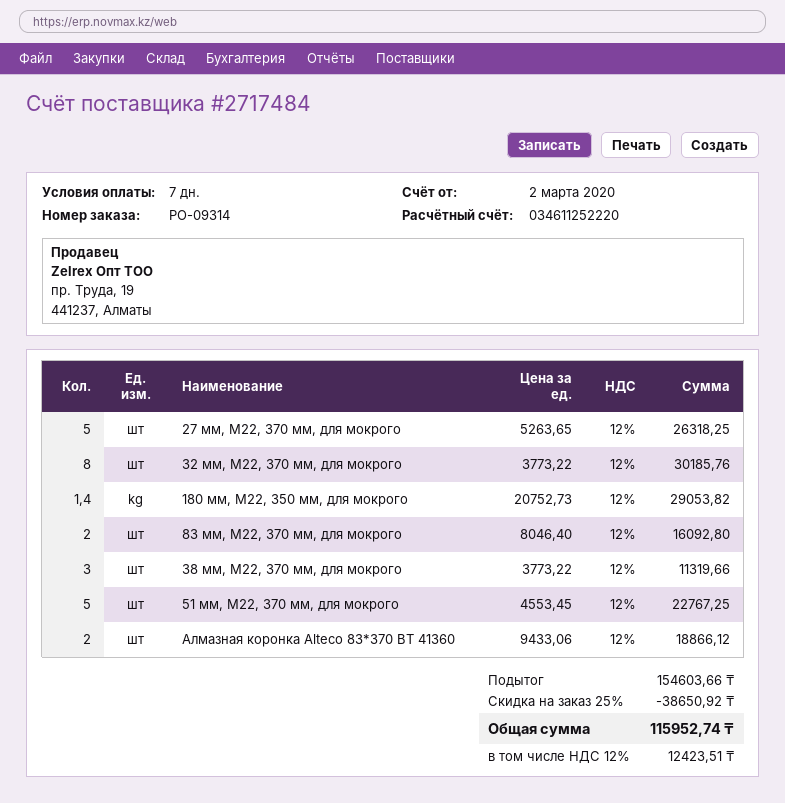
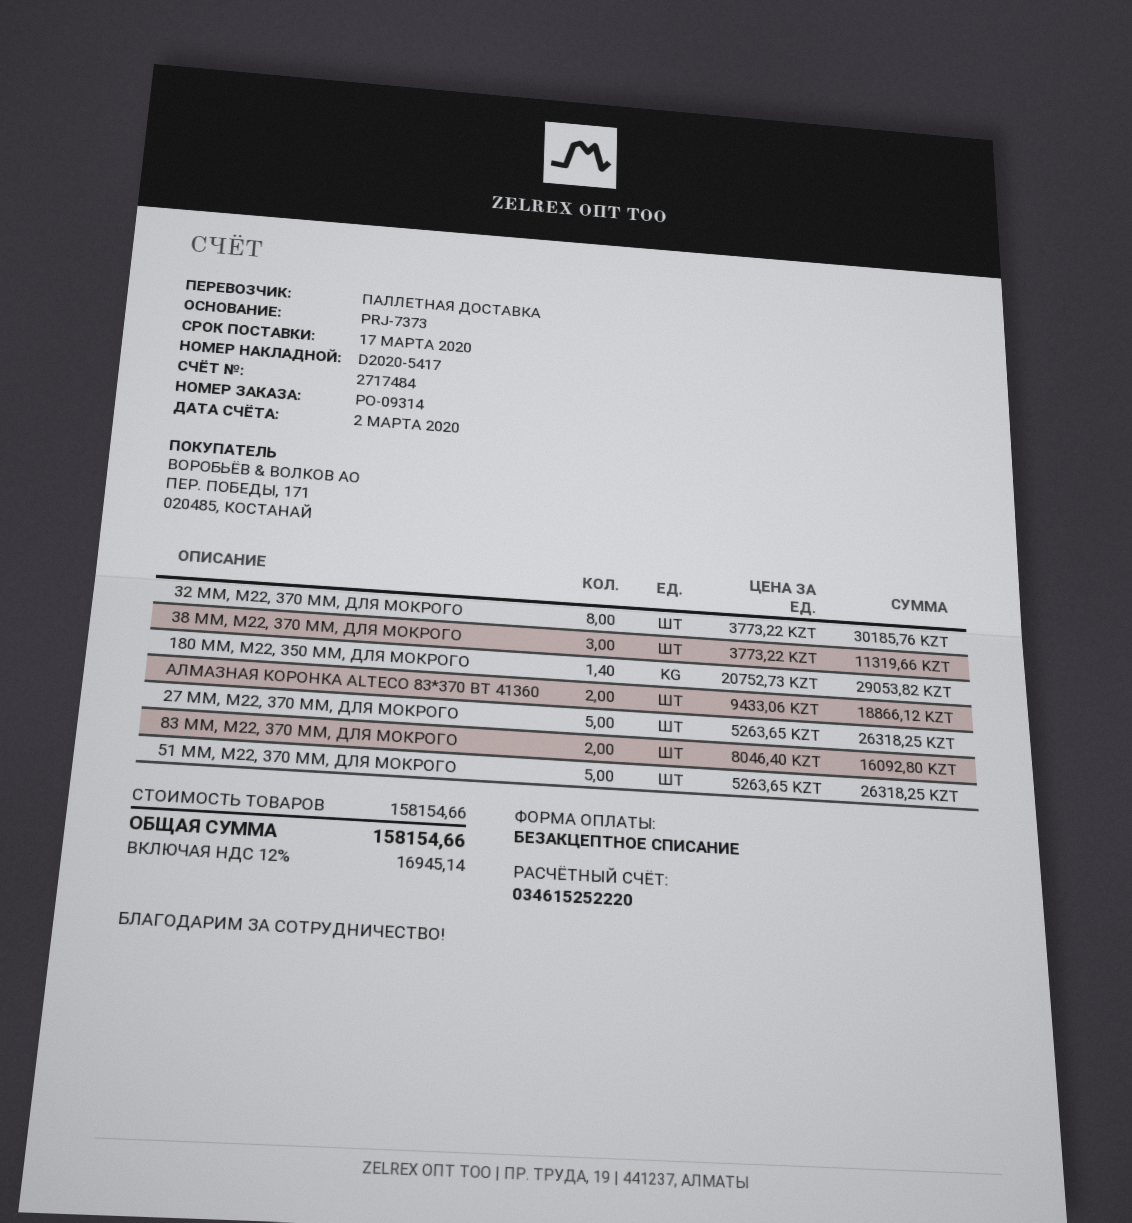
bank account: 034611252220 -> 034615252220
51 мм, M22, 370 мм, для мокрого: 5 x 4553.45 = 22767.25 -> 5 x 5263.65 = 26318.25
subtotal: 154603.66 -> 158154.66
discount: 25% = 38650.92 -> none
tax: 12% = 12423.51 -> 12% = 16945.14
total: 115952.74 -> 158154.66

